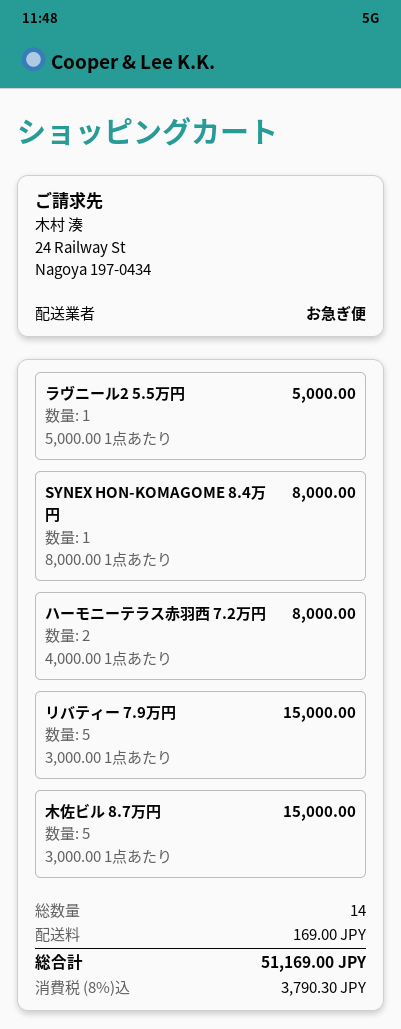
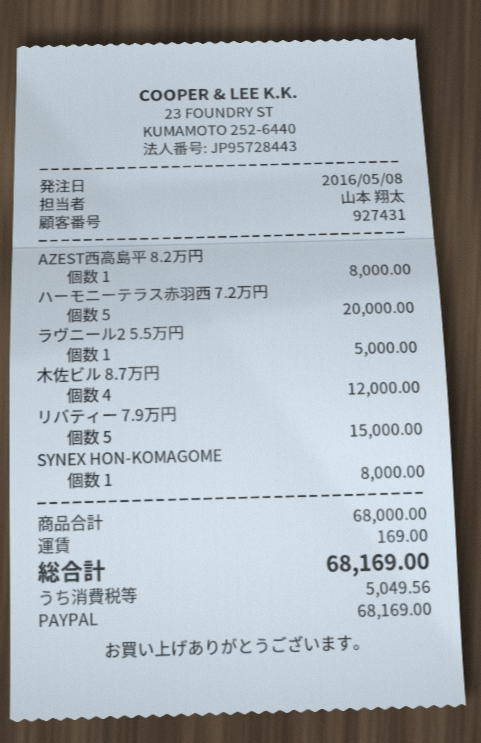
ハーモニーテラス赤羽西 7.2万円: 2 for 8000.00 -> 5 for 20000.00
木佐ビル 8.7万円: 5 for 15000.00 -> 4 for 12000.00
AZEST西高島平 8.2万円: none -> 1 for 8000.00
tax: 3790.30 -> 5049.56
total: 51169.00 -> 68169.00

